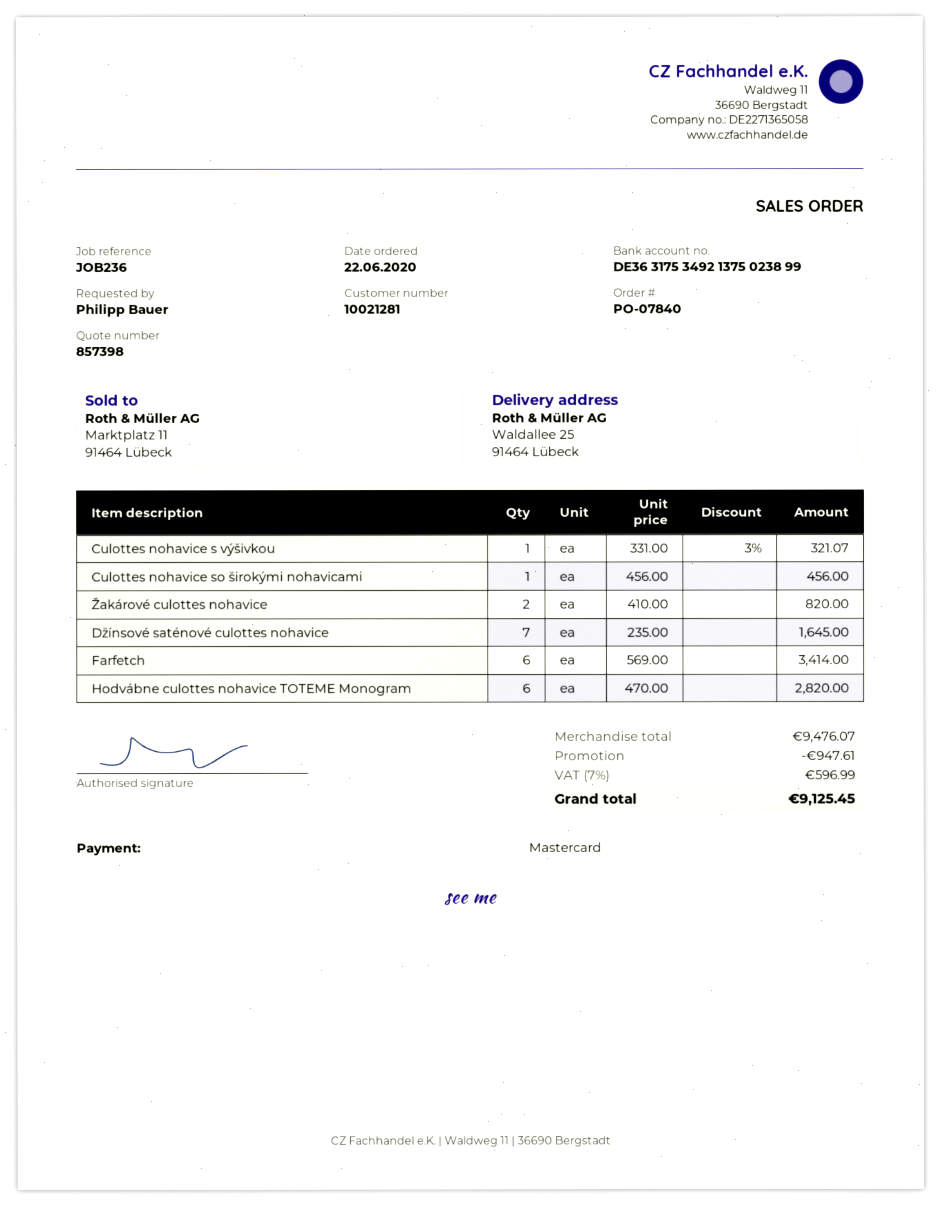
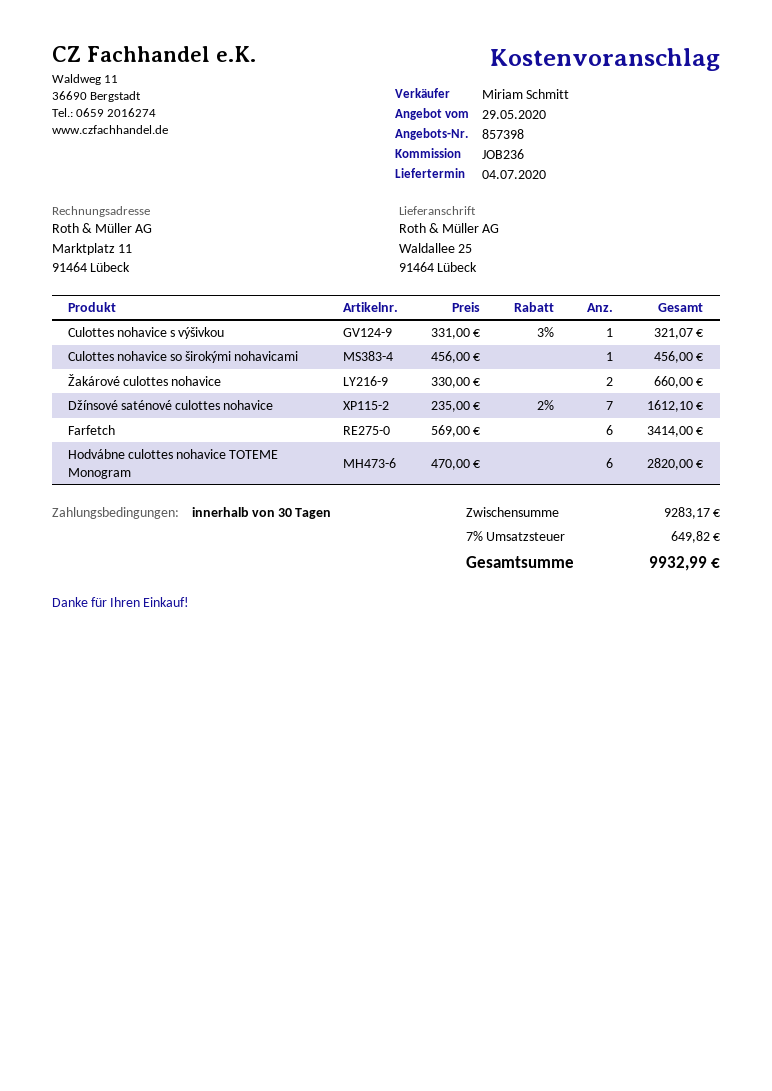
Žakárové culottes nohavice: 2 x 410.00 = 820.00 -> 2 x 330.00 = 660.00
Džínsové saténové culottes nohavice: 7 x 235.00 = 1645.00 -> 7 x 235.00 - 2% = 1612.10
subtotal: 9476.07 -> 9283.17
discount: 947.61 -> none
tax: 7% = 596.99 -> 7% = 649.82
total: 9125.45 -> 9932.99

